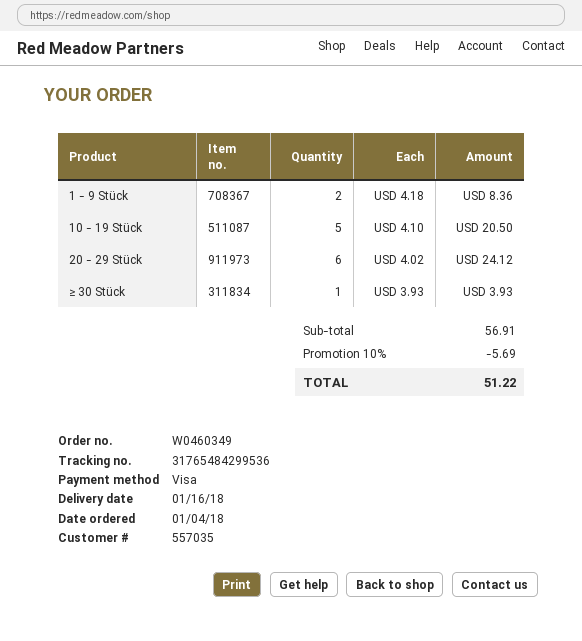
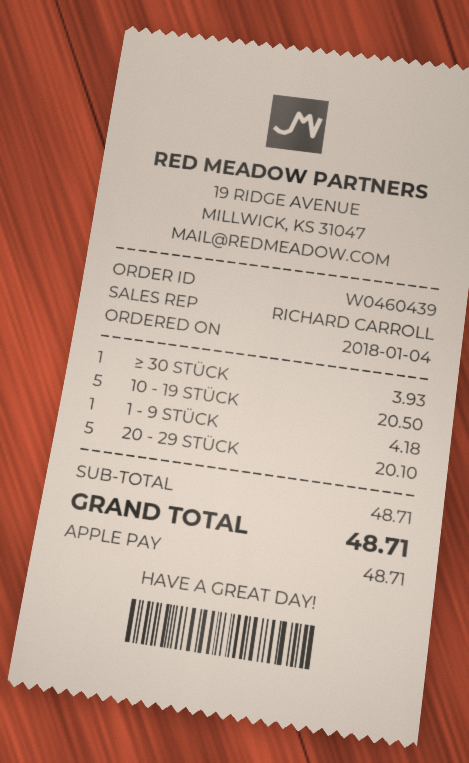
order number: W0460349 -> W0460439
payment method: Visa -> Apple Pay
1 - 9 Stück: 2 for 8.36 -> 1 for 4.18
20 - 29 Stück: 6 for 24.12 -> 5 for 20.10
subtotal: 56.91 -> 48.71
discount: 10% = 5.69 -> none
total: 51.22 -> 48.71

